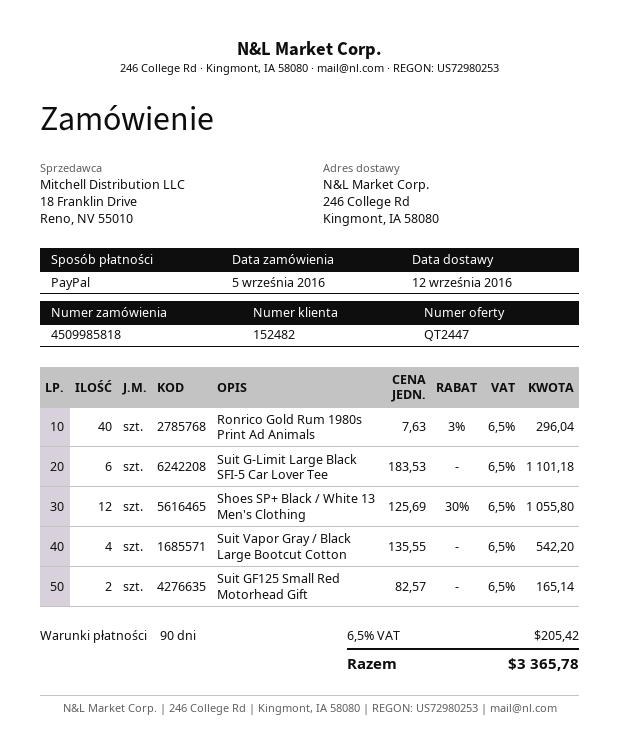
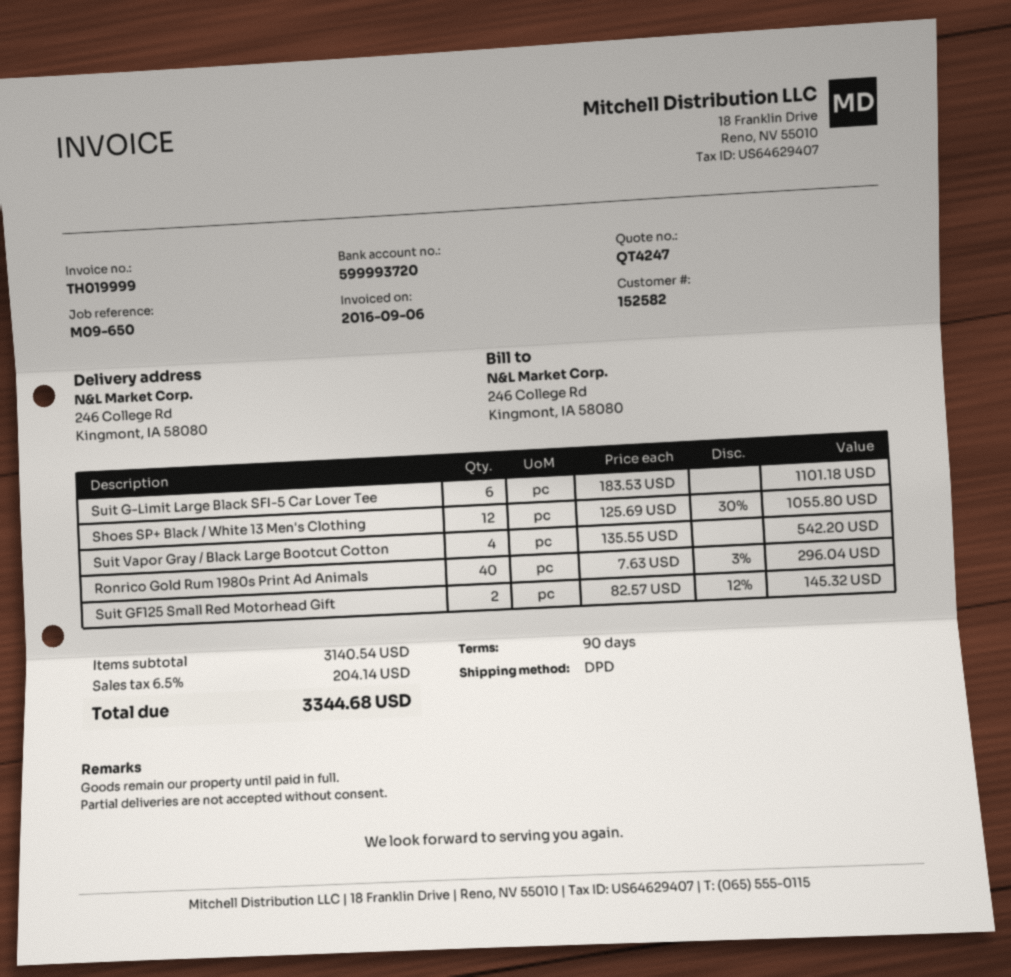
quote number: QT2447 -> QT4247
customer number: 152482 -> 152582
Suit GF125 Small Red Motorhead Gift: 2 x 82.57 = 165.14 -> 2 x 82.57 - 12% = 145.32
tax: 6.5% = 205.42 -> 6.5% = 204.14
total: 3365.78 -> 3344.68

